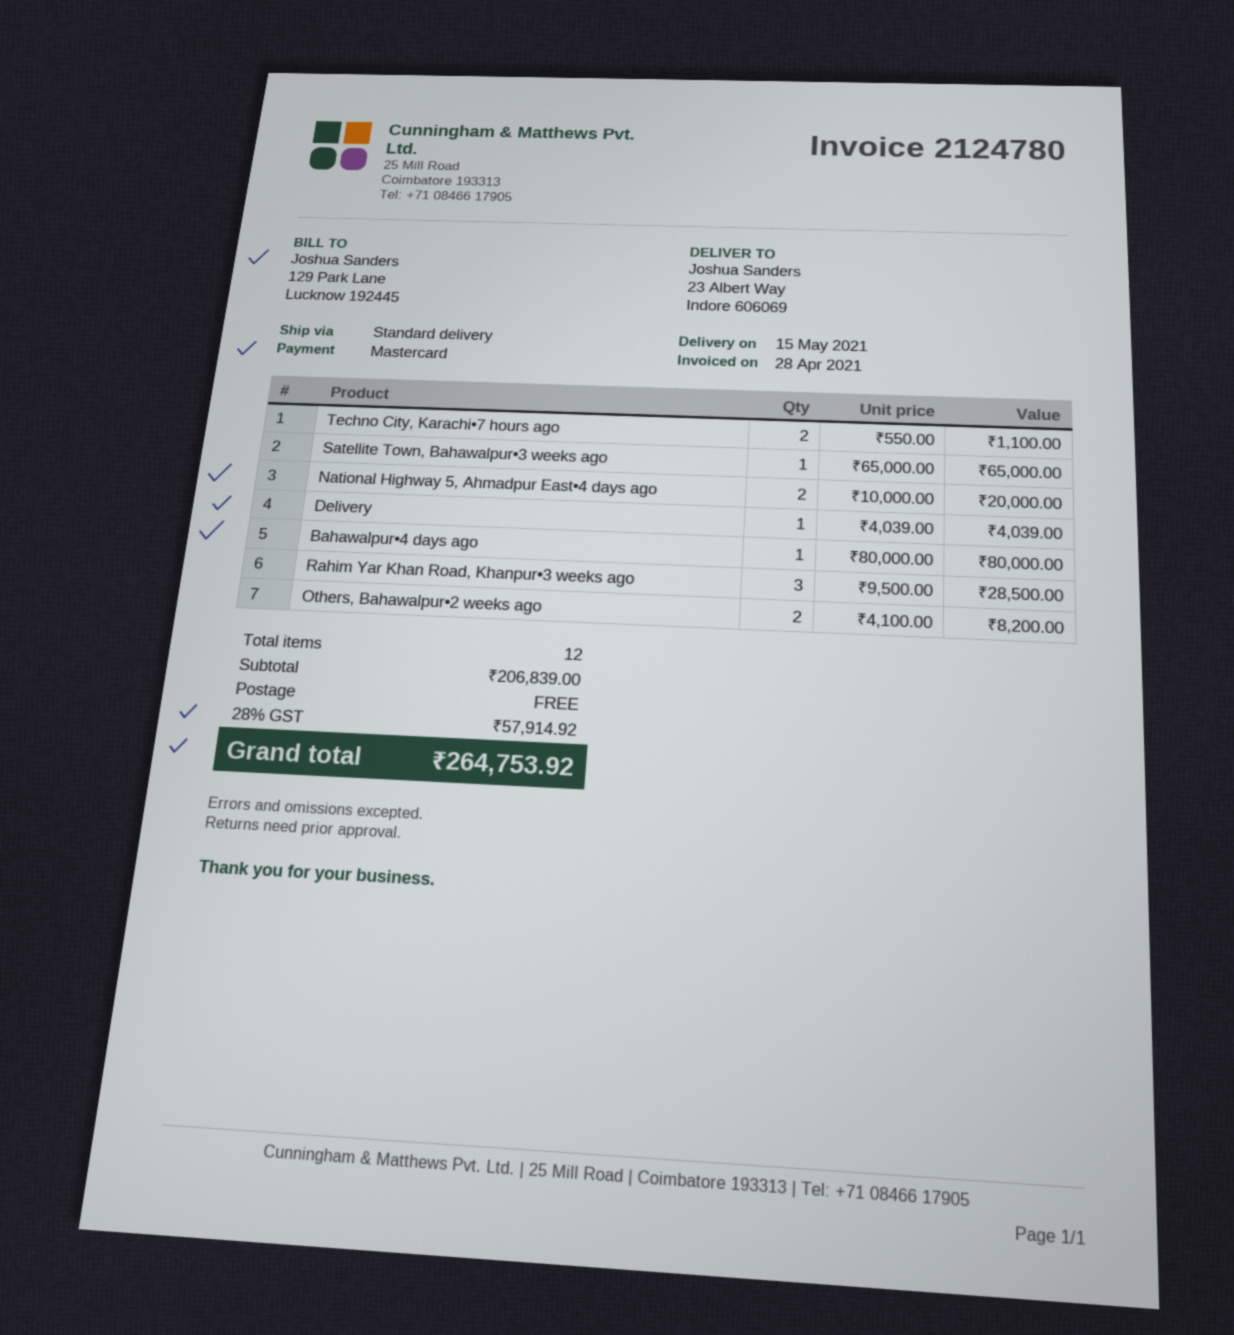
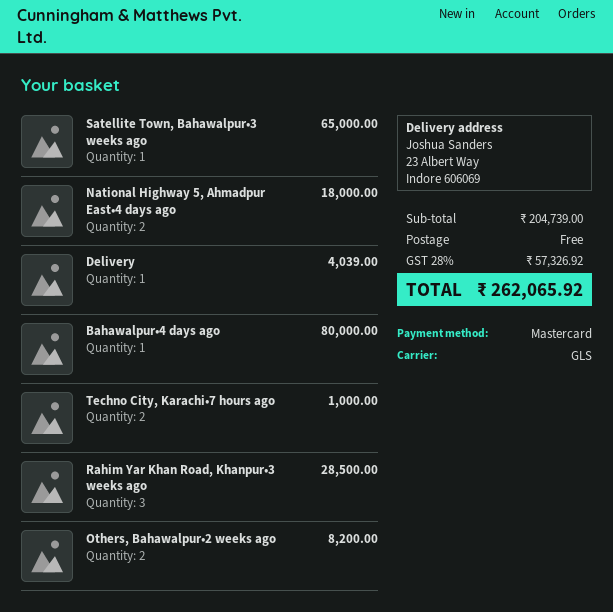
shipping method: standard -> GLS
Techno City, Karachi•7 hours ago: 2 for 1100.00 -> 2 for 1000.00
National Highway 5, Ahmadpur East•4 days ago: 2 for 20000.00 -> 2 for 18000.00
subtotal: 206839.00 -> 204739.00
tax: 28% = 57914.92 -> 28% = 57326.92
total: 264753.92 -> 262065.92

